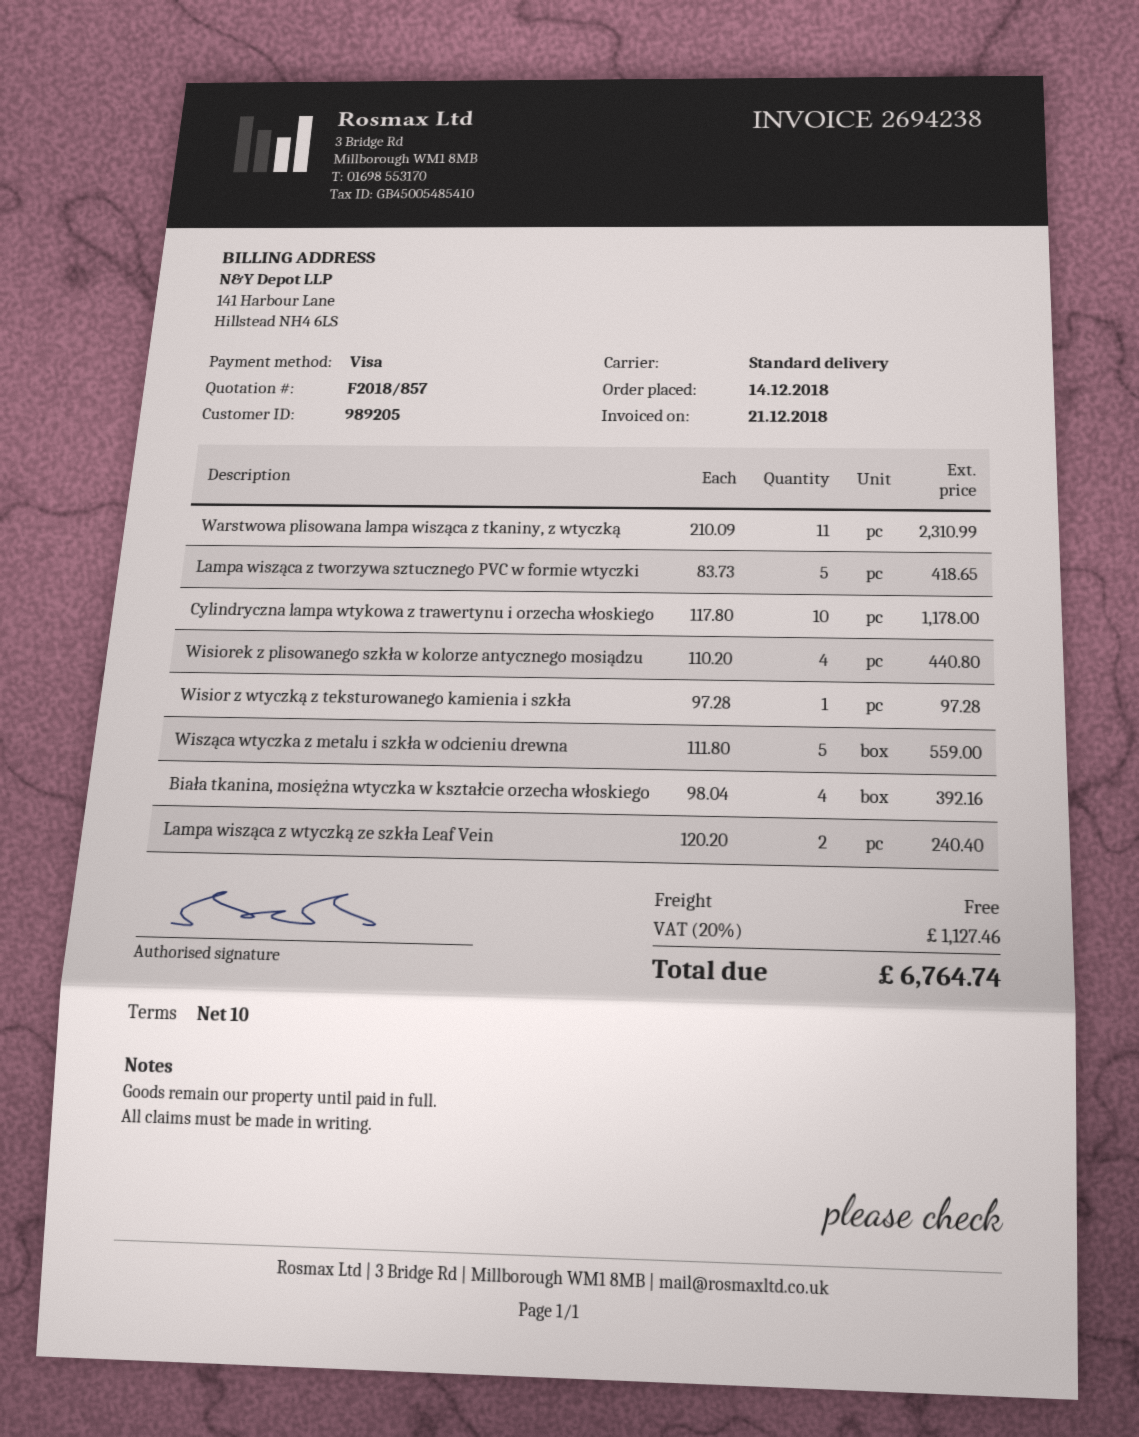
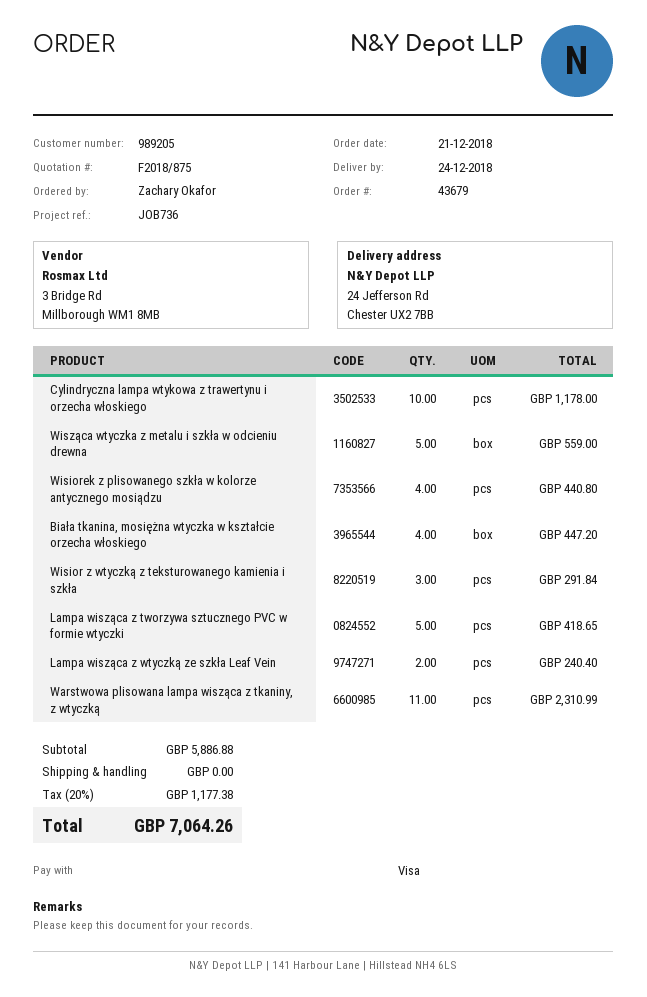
quote number: F2018/857 -> F2018/875
order date: 2018-12-14 -> 2018-12-21
Wisior z wtyczką z teksturowanego kamienia i szkła: 1 for 97.28 -> 3 for 291.84
Biała tkanina, mosiężna wtyczka w kształcie orzecha włoskiego: 4 for 392.16 -> 4 for 447.20
tax: 20% = 1127.46 -> 20% = 1177.38
total: 6764.74 -> 7064.26

